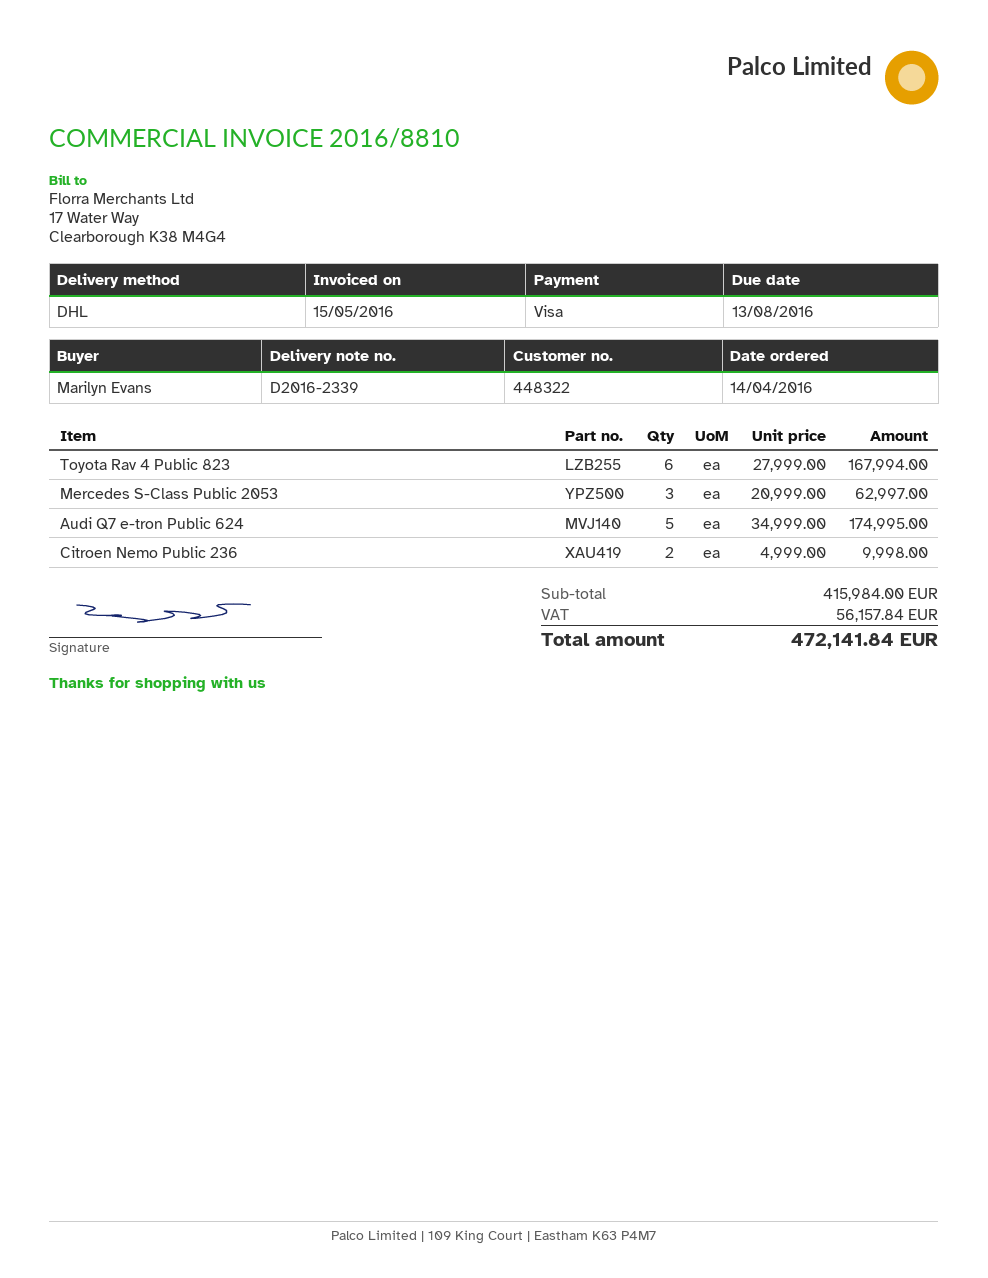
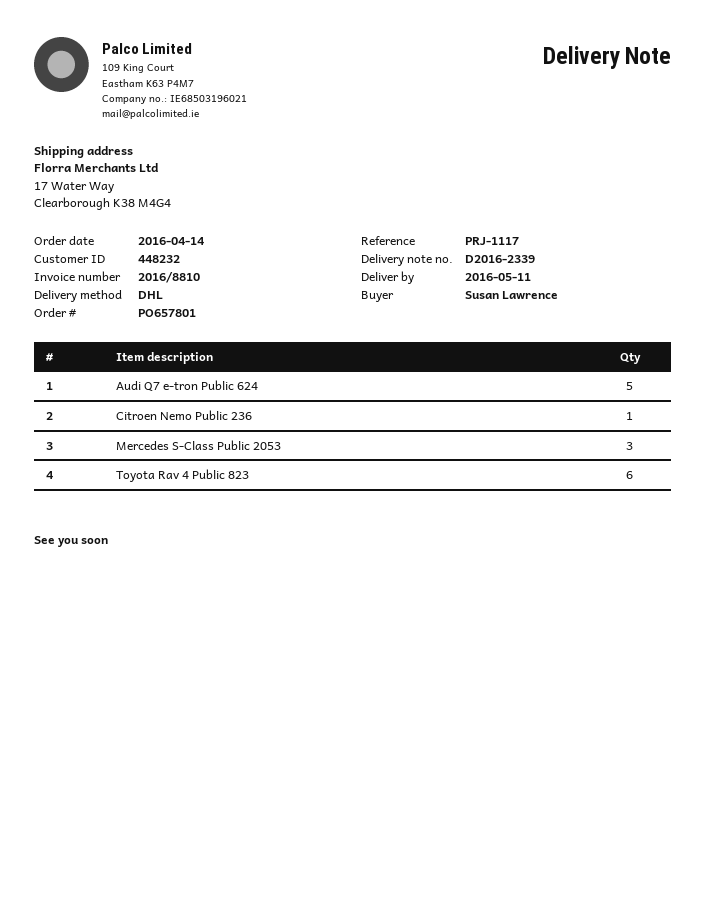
customer number: 448322 -> 448232
ordered by: Marilyn Evans -> Susan Lawrence
Citroen Nemo Public 236: 2 -> 1

